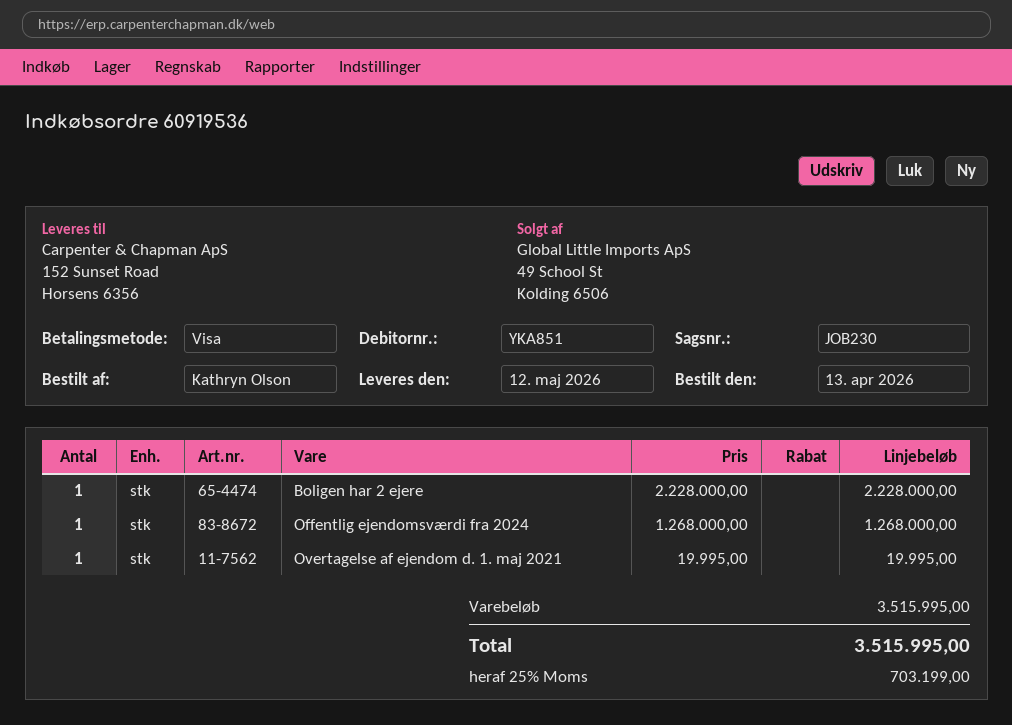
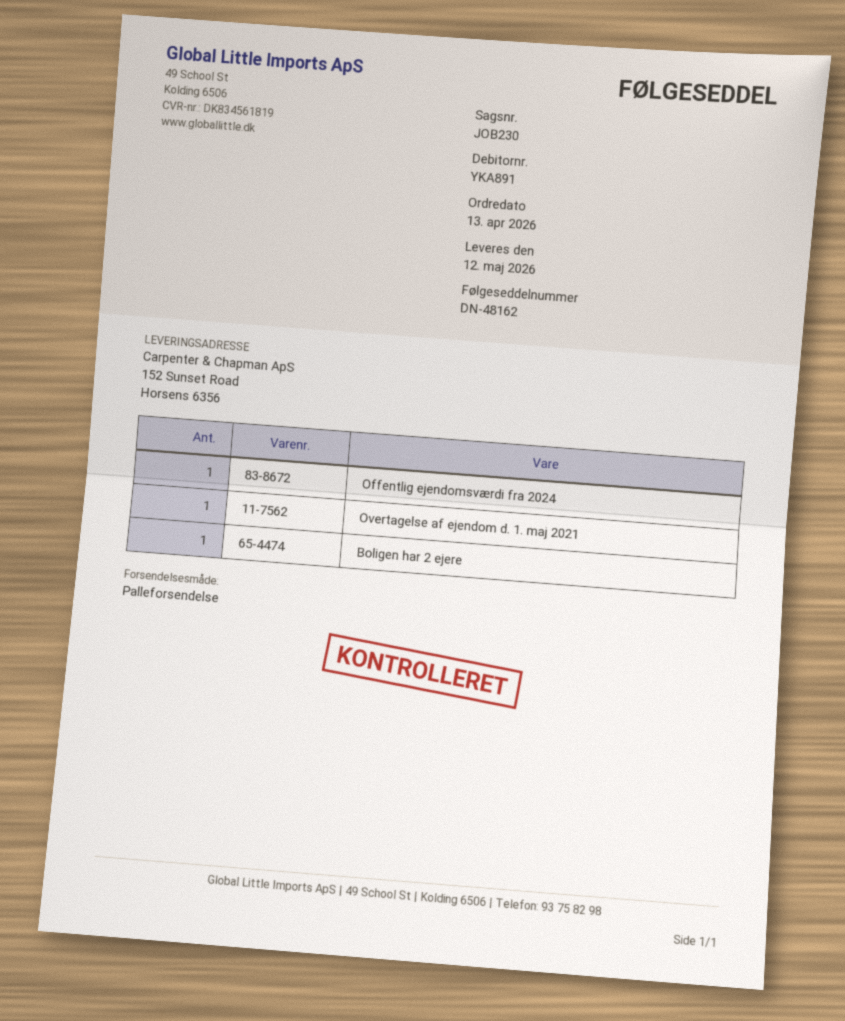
customer number: YKA851 -> YKA891

